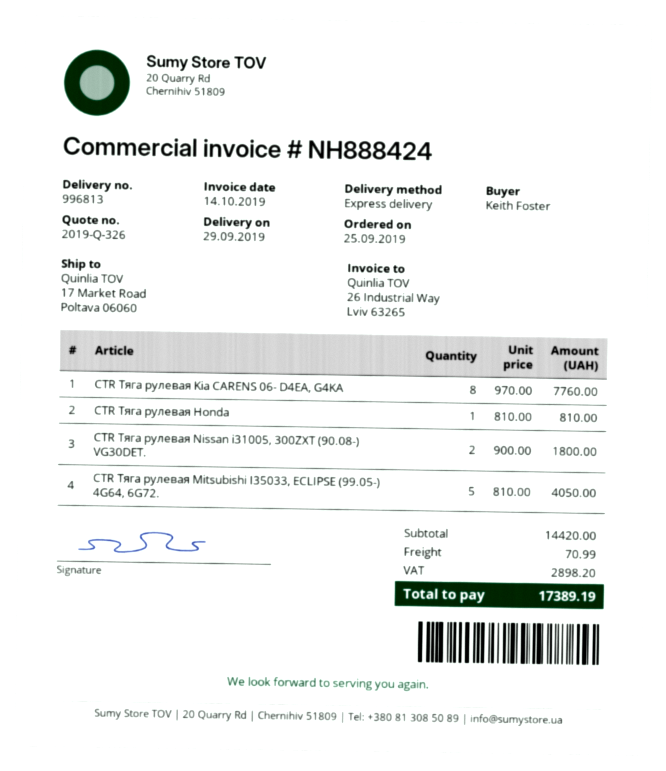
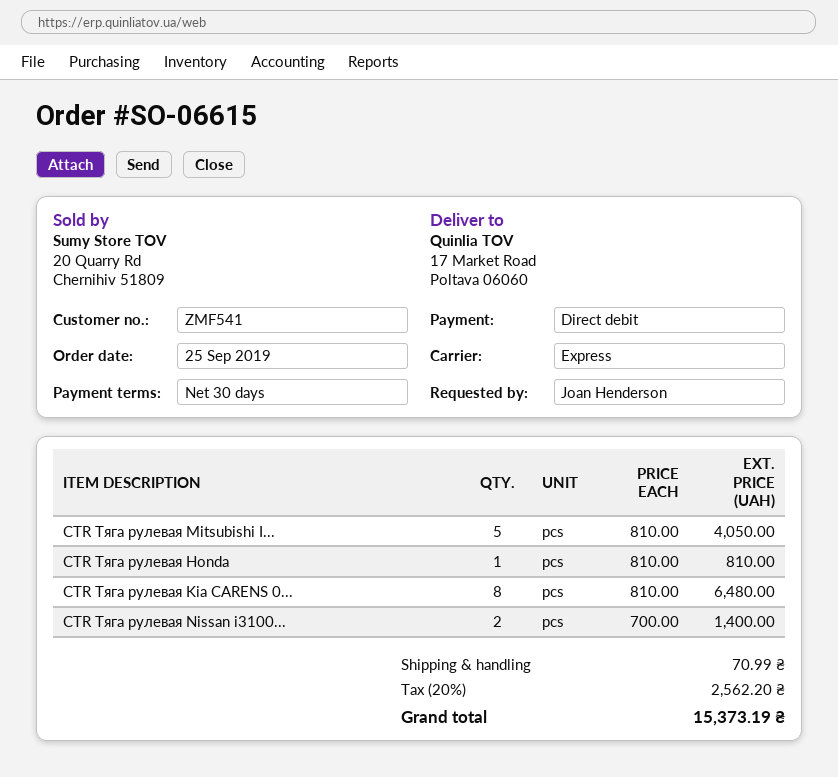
ordered by: Keith Foster -> Joan Henderson
CTR Тяга рулевая Kia CARENS 06- D4EA, G4KA: 8 x 970.00 = 7760.00 -> 8 x 810.00 = 6480.00
CTR Тяга рулевая Nissan i31005, 300ZXT (90.08-) VG30DET.: 2 x 900.00 = 1800.00 -> 2 x 700.00 = 1400.00
tax: 2898.20 -> 2562.20
total: 17389.19 -> 15373.19

